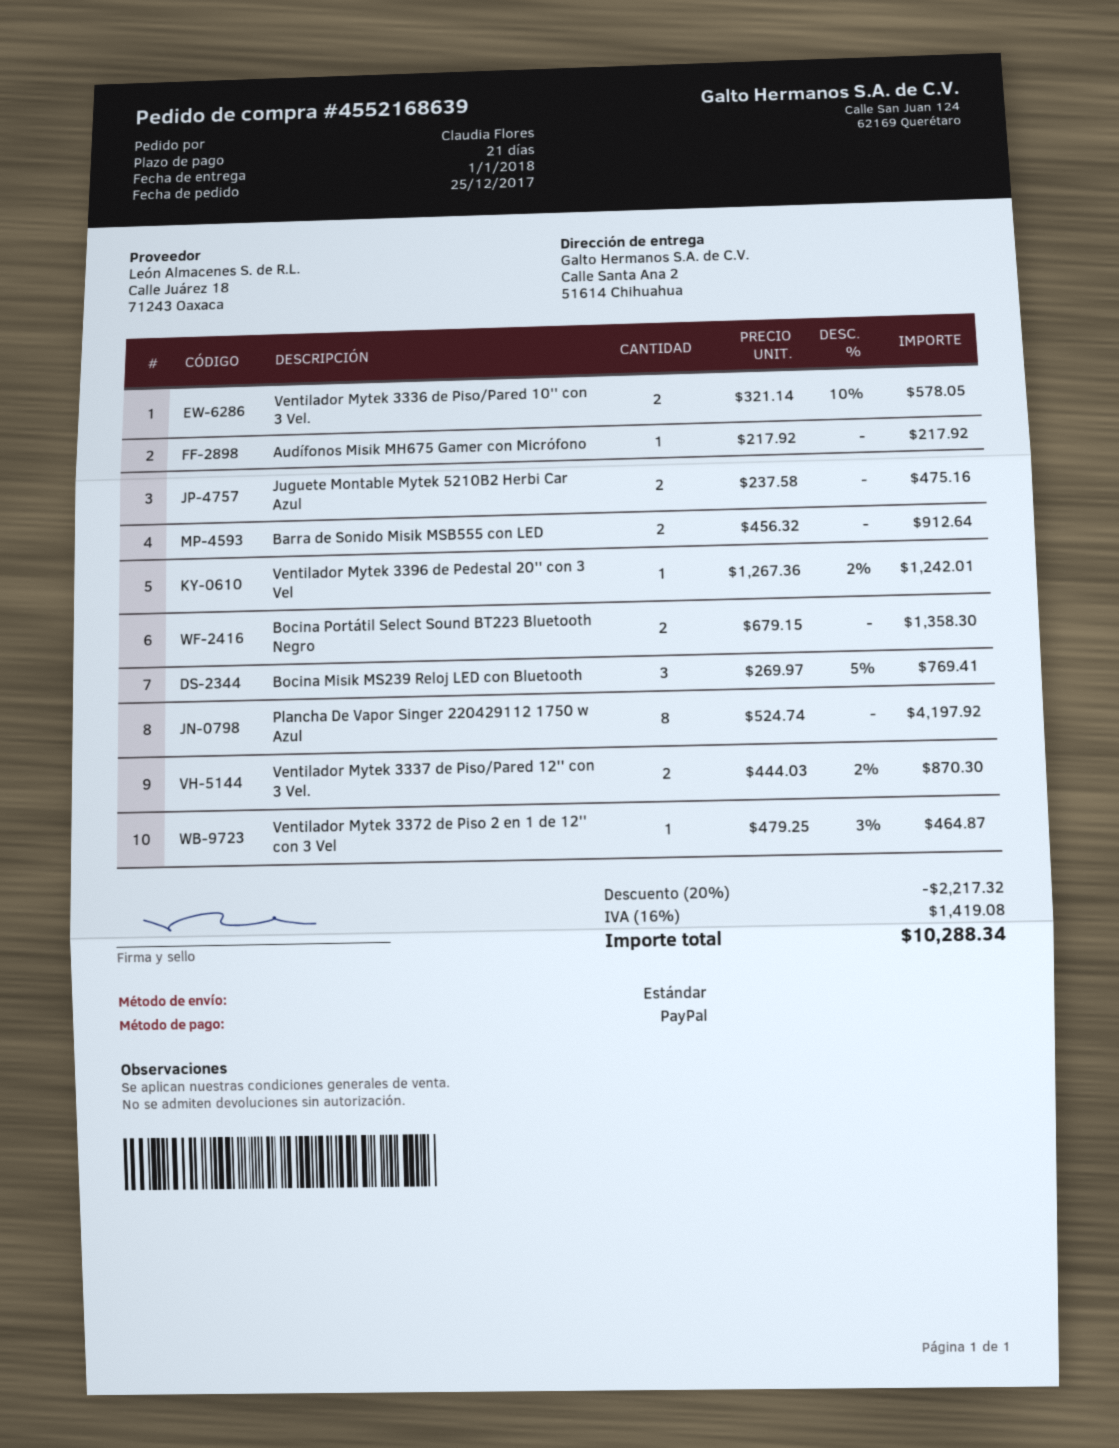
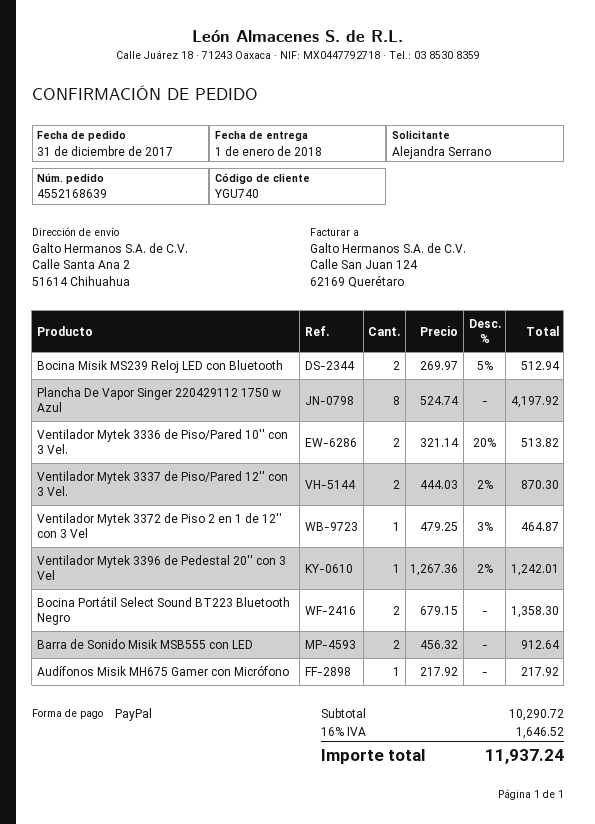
order date: 2017-12-25 -> 2017-12-31
ordered by: Claudia Flores -> Alejandra Serrano
Ventilador Mytek 3336 de Piso/Pared 10'' con 3 Vel.: 2 x 321.14 - 10% = 578.05 -> 2 x 321.14 - 20% = 513.82
Juguete Montable Mytek 5210B2 Herbi Car Azul: 2 x 237.58 = 475.16 -> none
Bocina Misik MS239 Reloj LED con Bluetooth: 3 x 269.97 - 5% = 769.41 -> 2 x 269.97 - 5% = 512.94
discount: 20% = 2217.32 -> none
tax: 16% = 1419.08 -> 16% = 1646.52
total: 10288.34 -> 11937.24

